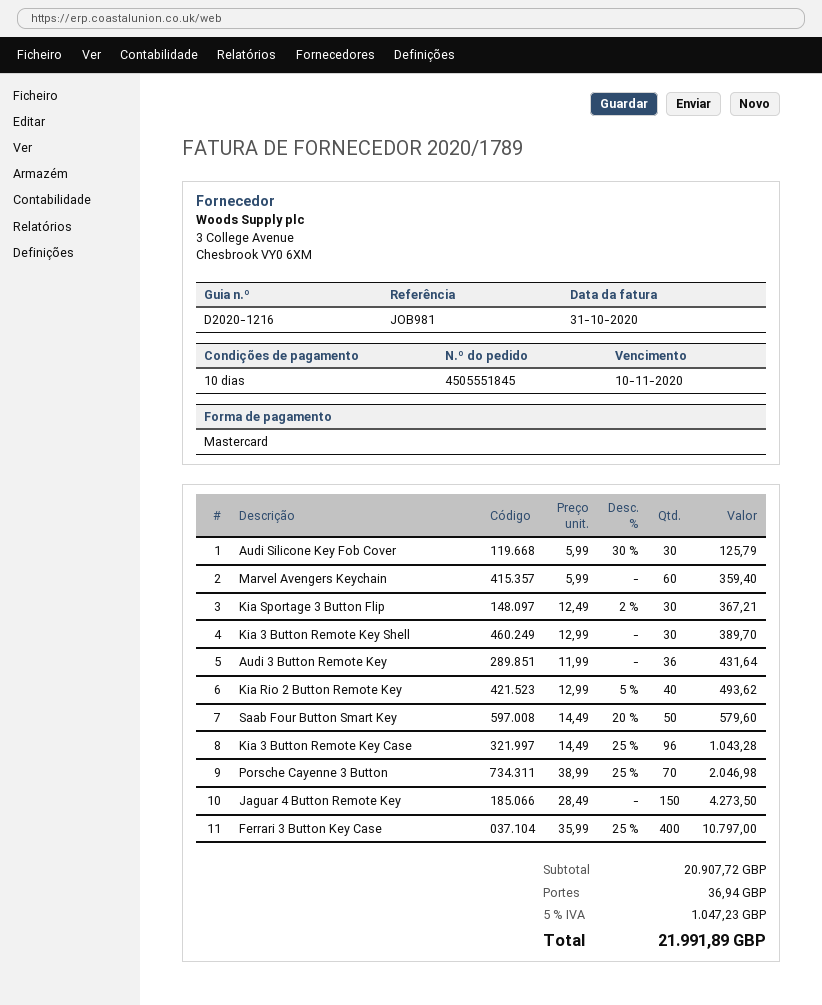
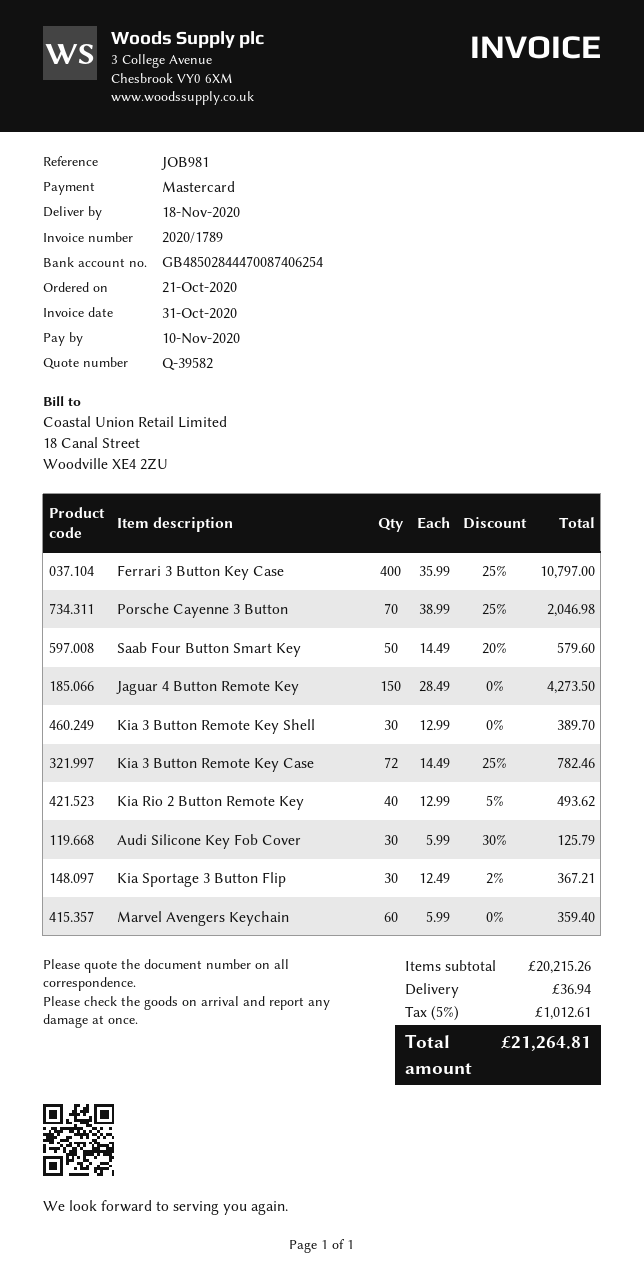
Audi 3 Button Remote Key: 36 x 11.99 = 431.64 -> none
Kia 3 Button Remote Key Case: 96 x 14.49 - 25% = 1043.28 -> 72 x 14.49 - 25% = 782.46
subtotal: 20907.72 -> 20215.26
tax: 5% = 1047.23 -> 5% = 1012.61
total: 21991.89 -> 21264.81

